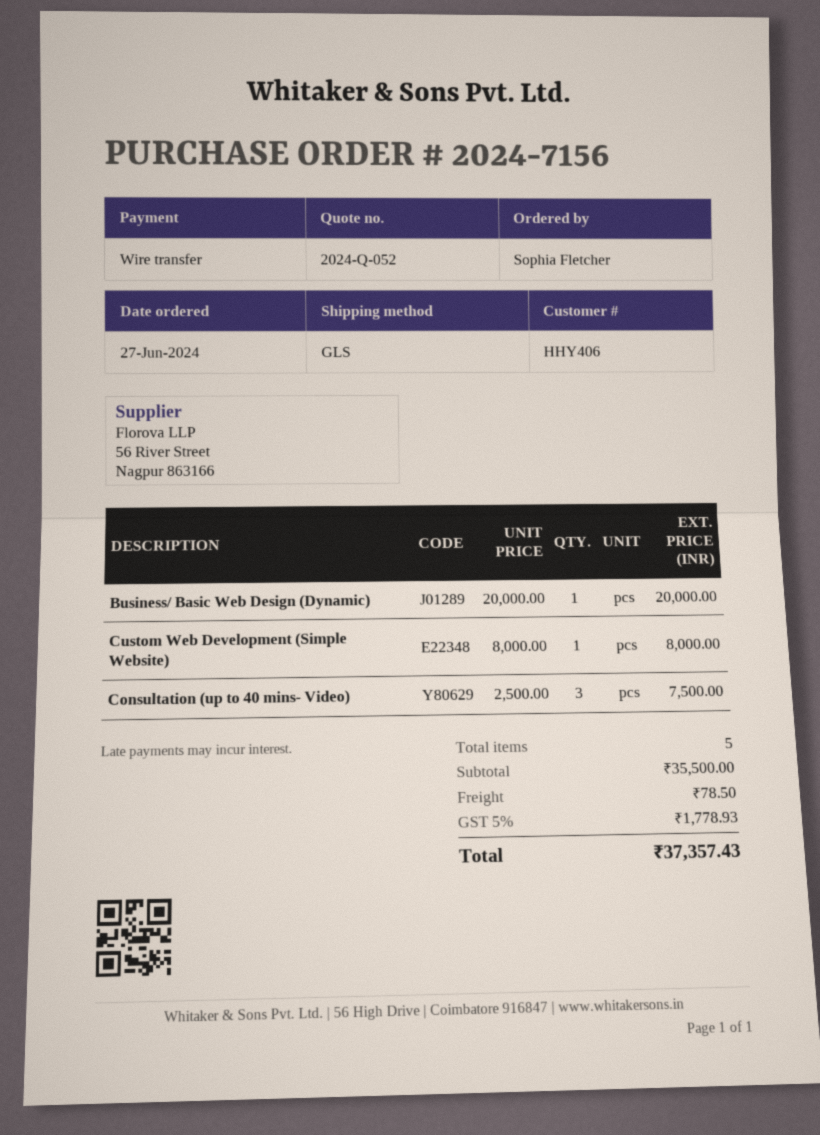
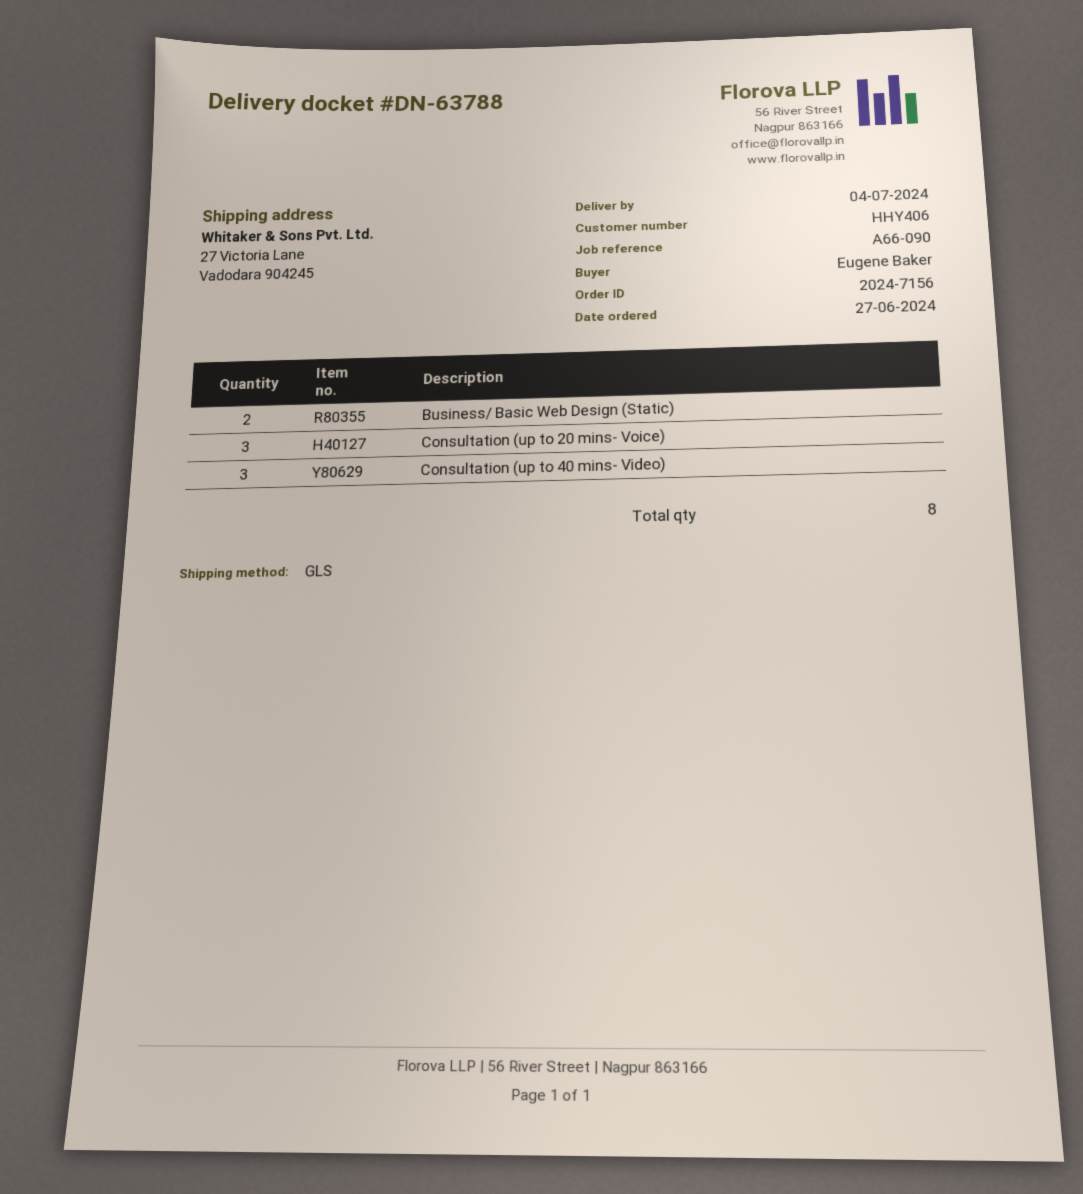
ordered by: Sophia Fletcher -> Eugene Baker
Business/ Basic Web Design (Dynamic): 1 -> none
Custom Web Development (Simple Website): 1 -> none
Business/ Basic Web Design (Static): none -> 2
Consultation (up to 20 mins- Voice): none -> 3
total quantity: 5 -> 8

